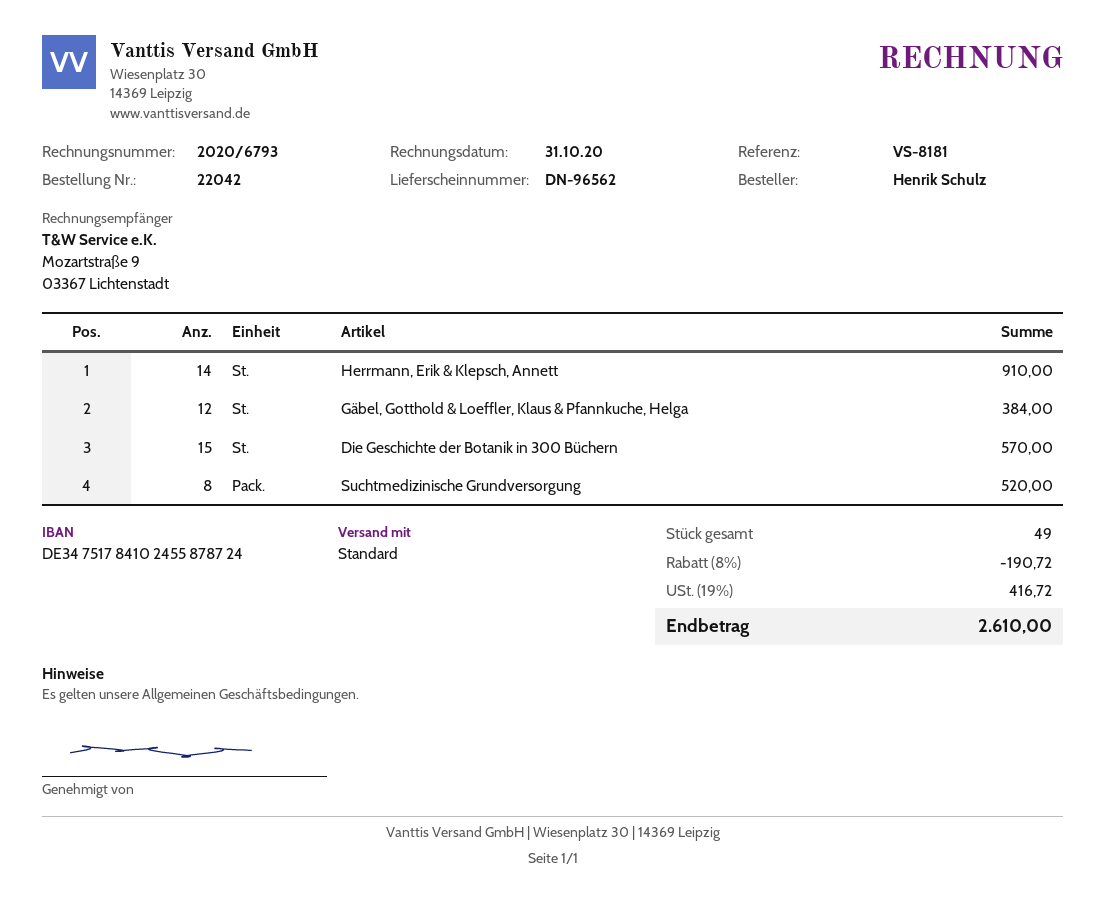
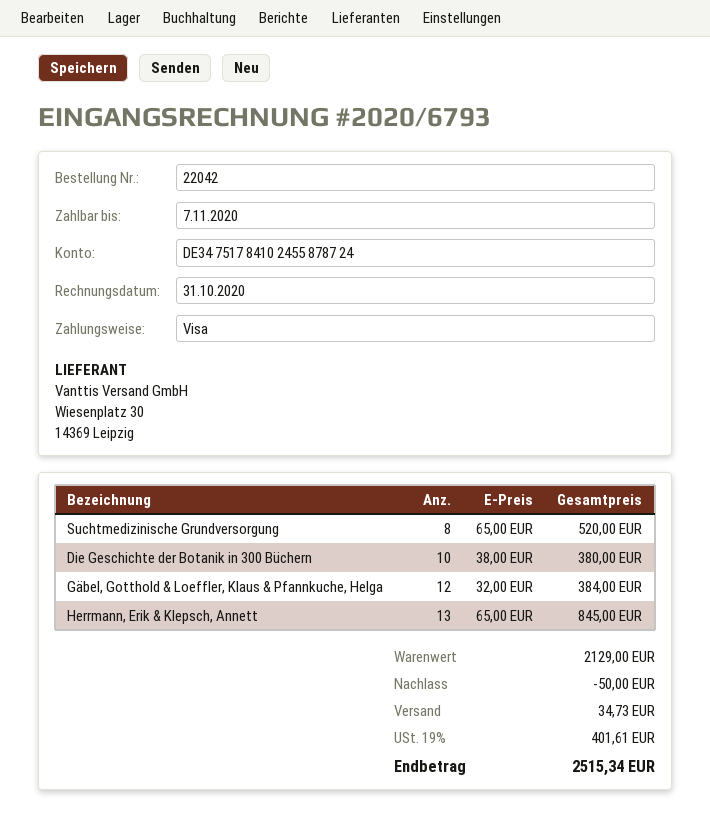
Herrmann, Erik & Klepsch, Annett: 14 for 910.00 -> 13 for 845.00
Die Geschichte der Botanik in 300 Büchern: 15 for 570.00 -> 10 for 380.00
discount: 190.72 -> 50.00
shipping: none -> 34.73
tax: 19% = 416.72 -> 19% = 401.61
total: 2610.00 -> 2515.34

